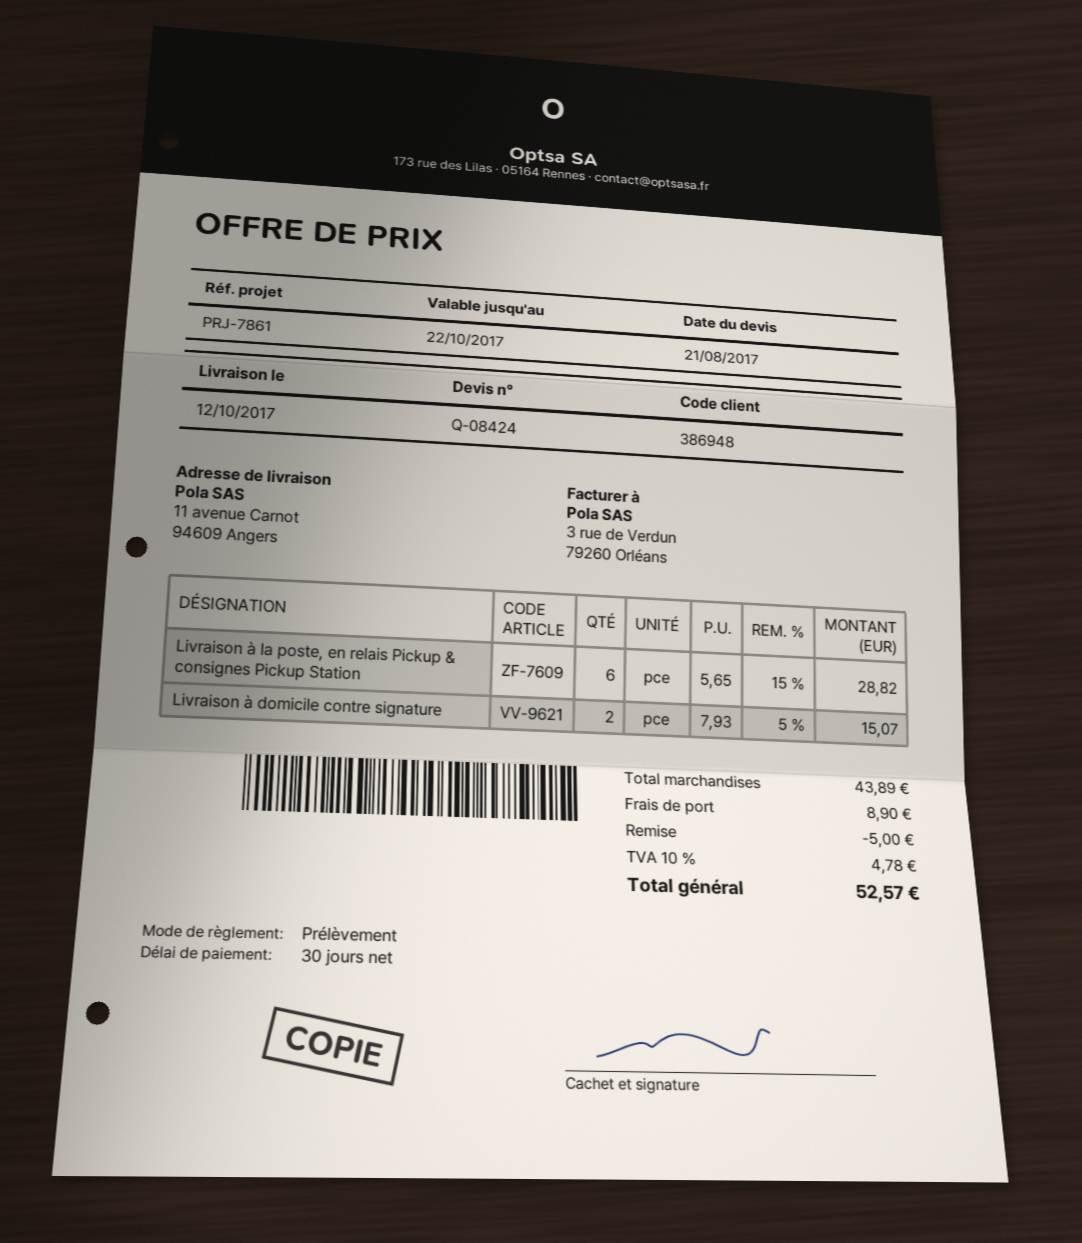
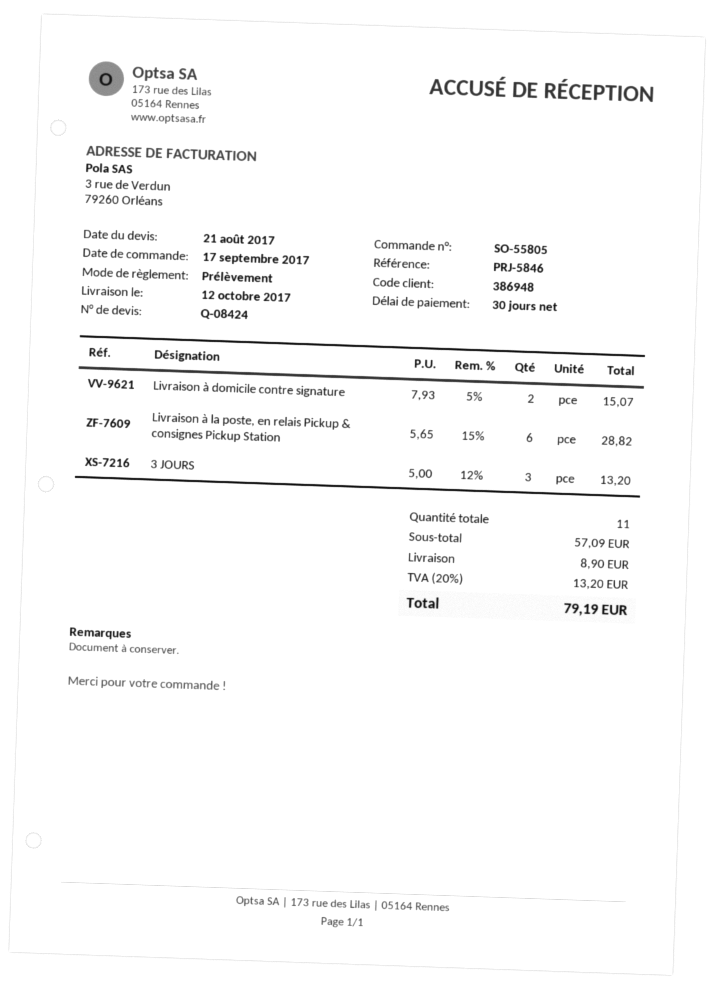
reference: PRJ-7861 -> PRJ-5846
3 JOURS: none -> 3 x 5.00 - 12% = 13.20
subtotal: 43.89 -> 57.09
discount: 5.00 -> none
tax: 10% = 4.78 -> 20% = 13.20
total: 52.57 -> 79.19

